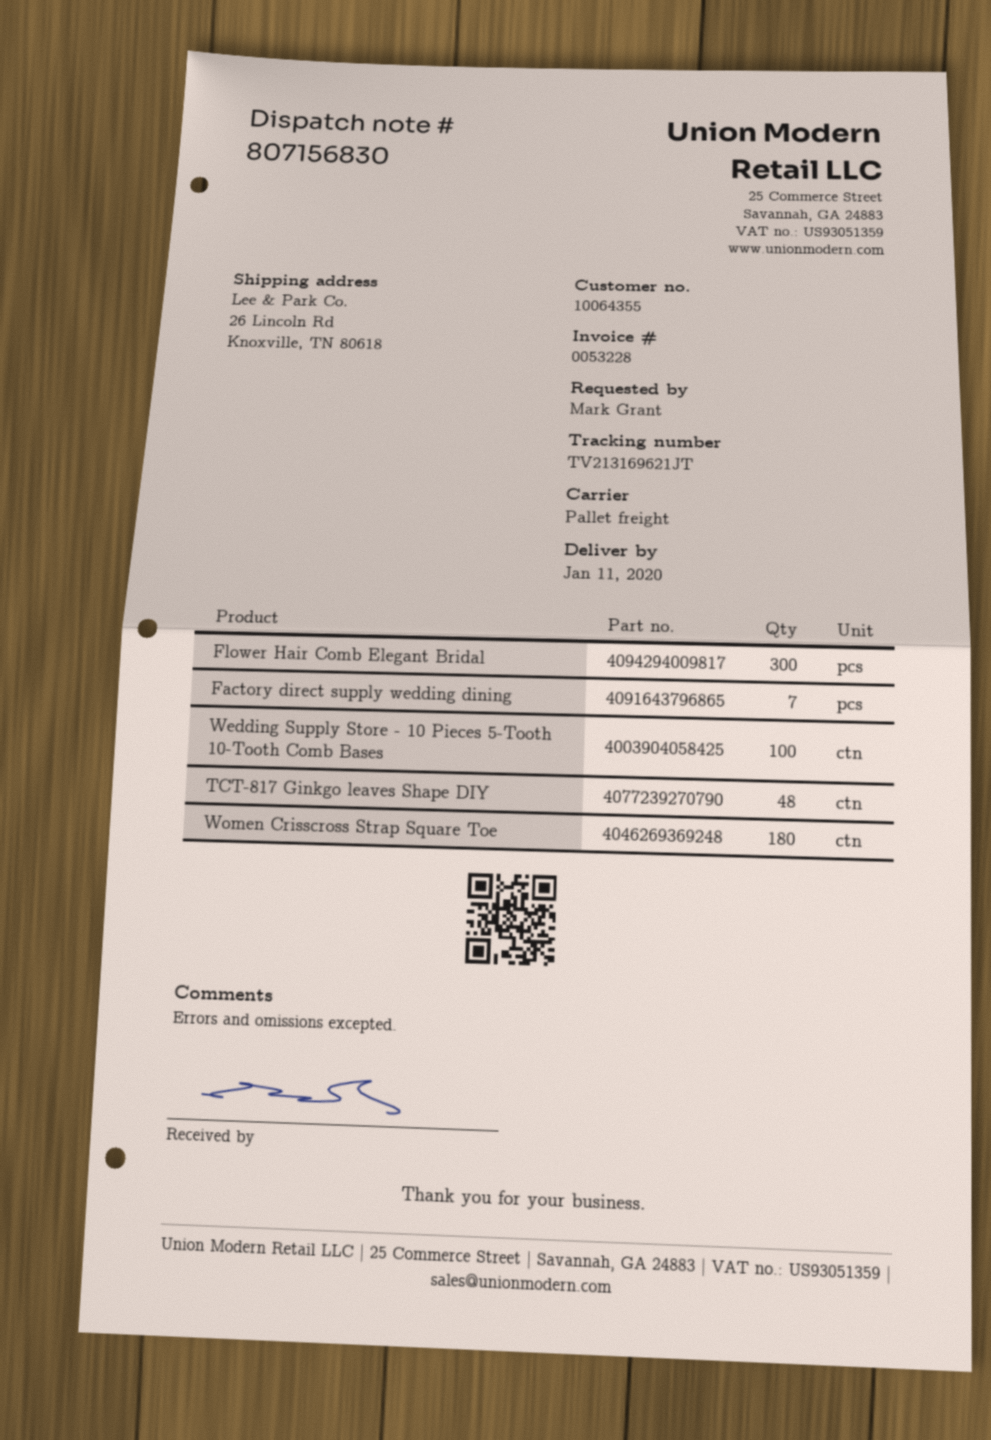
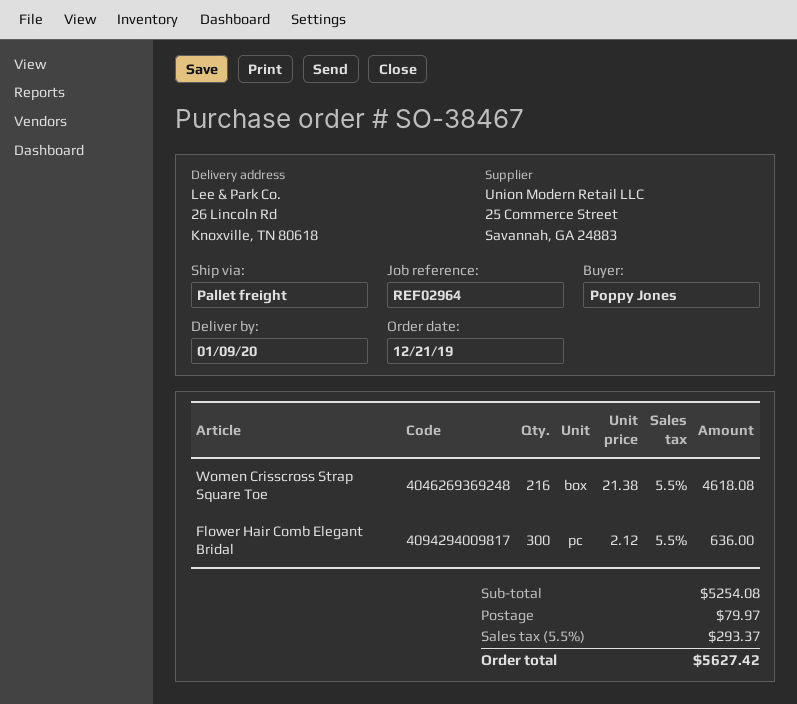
delivery date: 2020-01-11 -> 2020-01-09
ordered by: Mark Grant -> Poppy Jones
Factory direct supply wedding dining: 7 -> none
Wedding Supply Store - 10 Pieces 5-Tooth 10-Tooth Comb Bases: 100 -> none
TCT-817 Ginkgo leaves Shape DIY: 48 -> none
Women Crisscross Strap Square Toe: 180 -> 216

